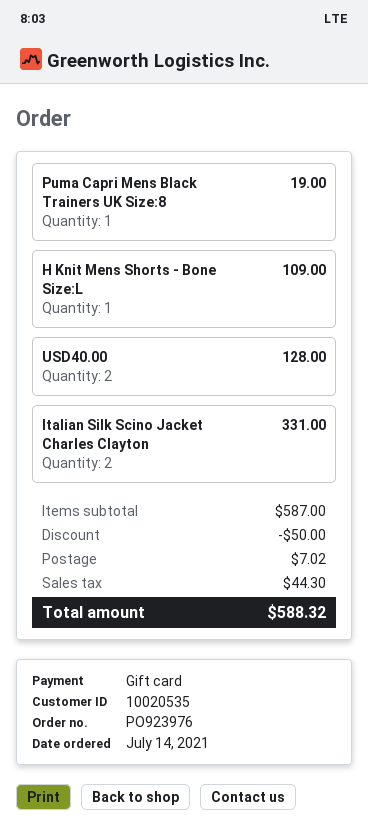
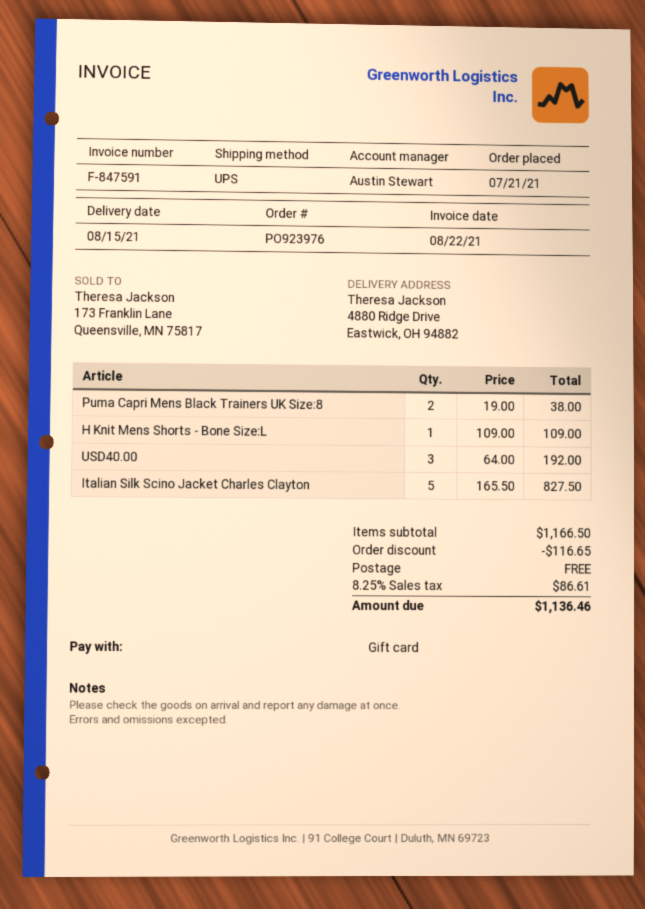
order date: 2021-07-14 -> 2021-07-21
Puma Capri Mens Black Trainers UK Size:8: 1 for 19.00 -> 2 for 38.00
USD40.00: 2 for 128.00 -> 3 for 192.00
Italian Silk Scino Jacket Charles Clayton: 2 for 331.00 -> 5 for 827.50
subtotal: 587.00 -> 1166.50
discount: 50.00 -> 116.65
shipping: 7.02 -> 0.00
tax: 44.30 -> 86.61
total: 588.32 -> 1136.46

